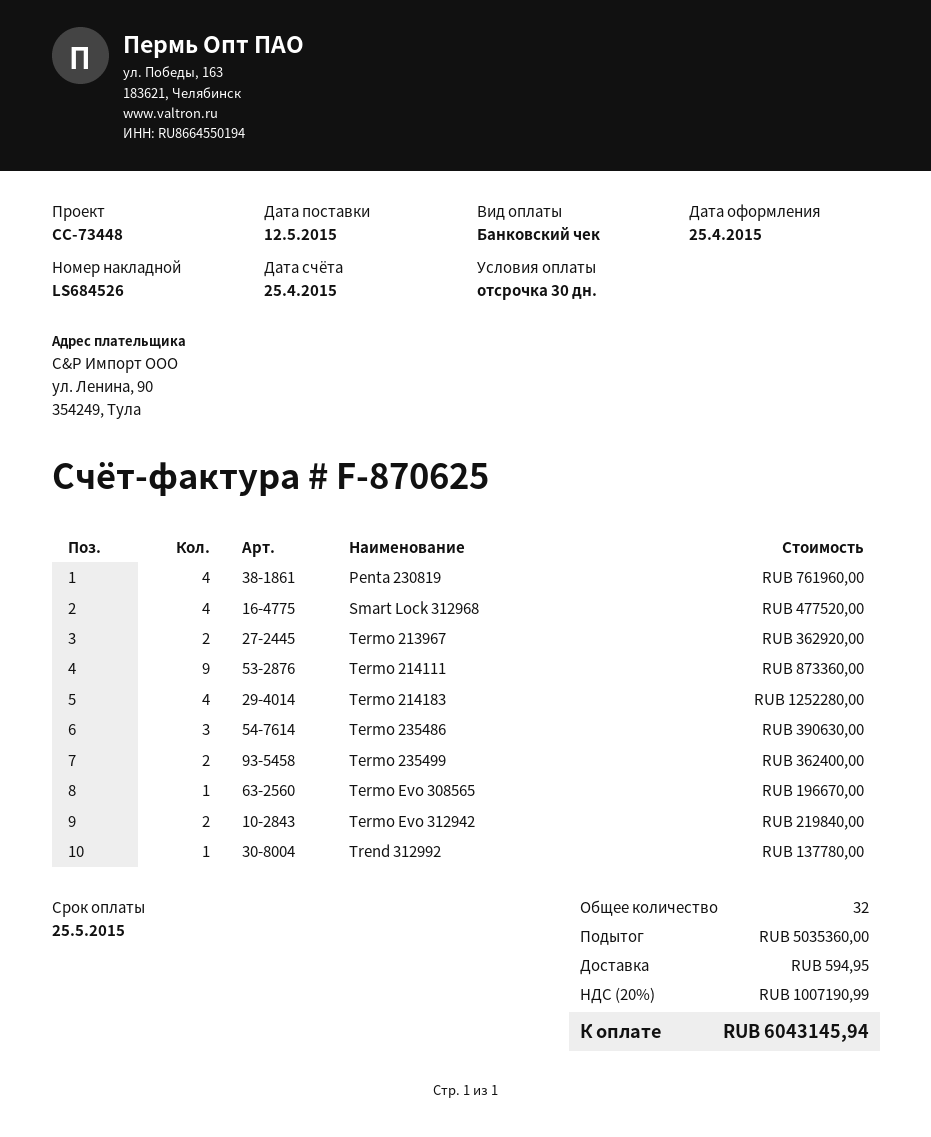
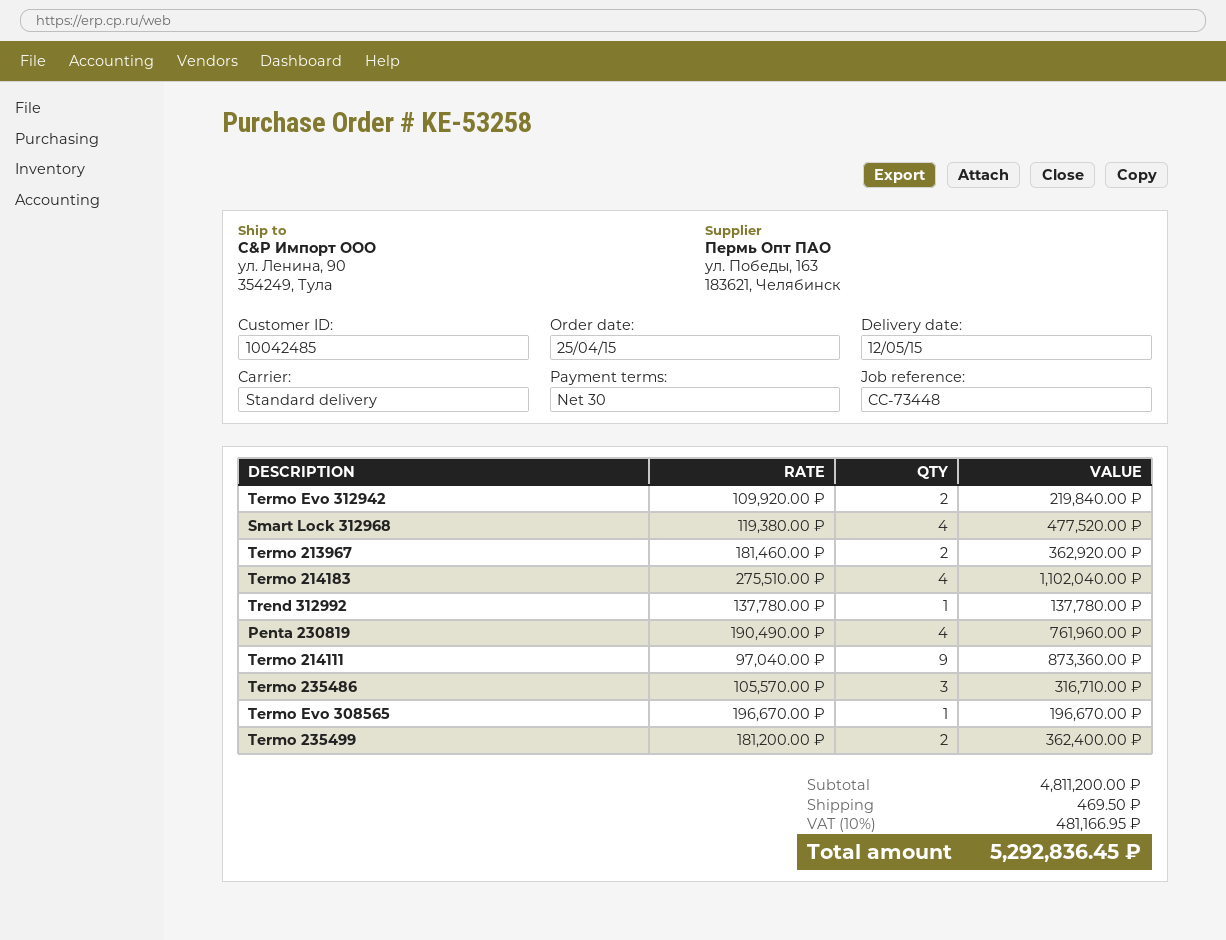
Termo 214183: 4 for 1252280.00 -> 4 for 1102040.00
Termo 235486: 3 for 390630.00 -> 3 for 316710.00
subtotal: 5035360.00 -> 4811200.00
shipping: 594.95 -> 469.50
tax: 20% = 1007190.99 -> 10% = 481166.95
total: 6043145.94 -> 5292836.45

